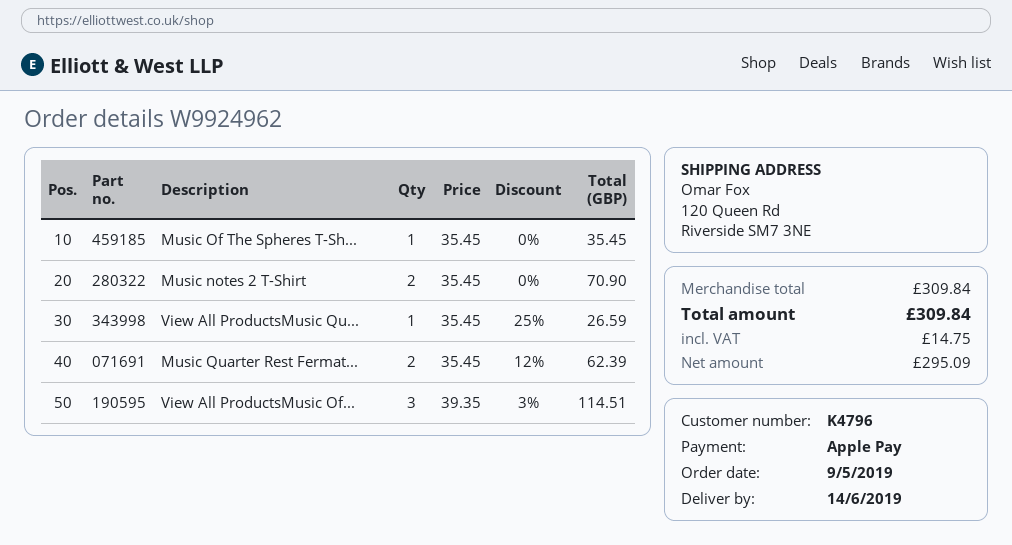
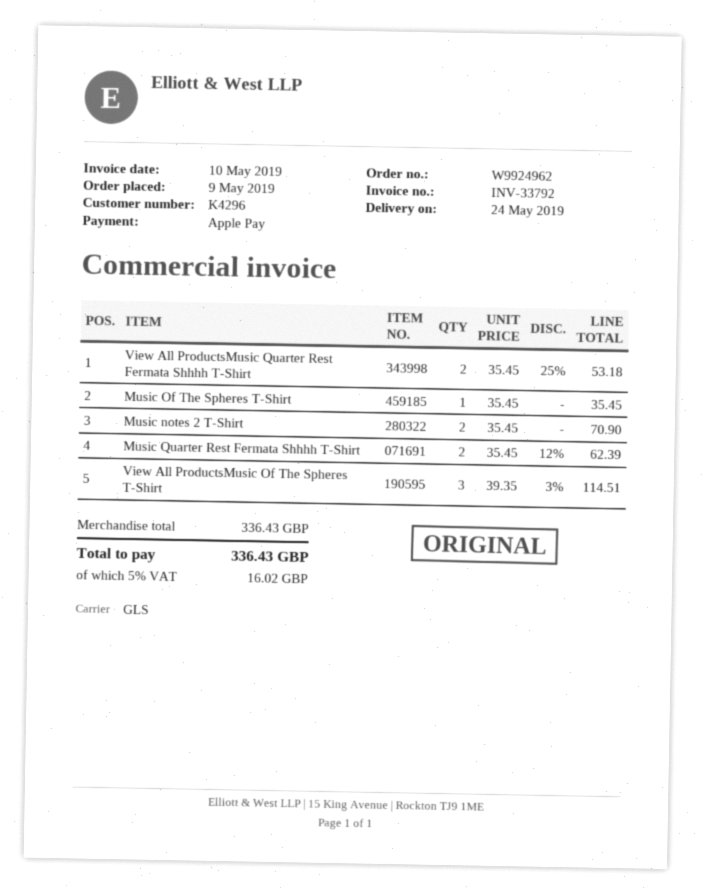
delivery date: 2019-06-14 -> 2019-05-24
customer number: K4796 -> K4296
View All ProductsMusic Qu...: 1 x 35.45 - 25% = 26.59 -> 2 x 35.45 - 25% = 53.18
subtotal: 309.84 -> 336.43
tax: 14.75 -> 16.02
total: 309.84 -> 336.43

